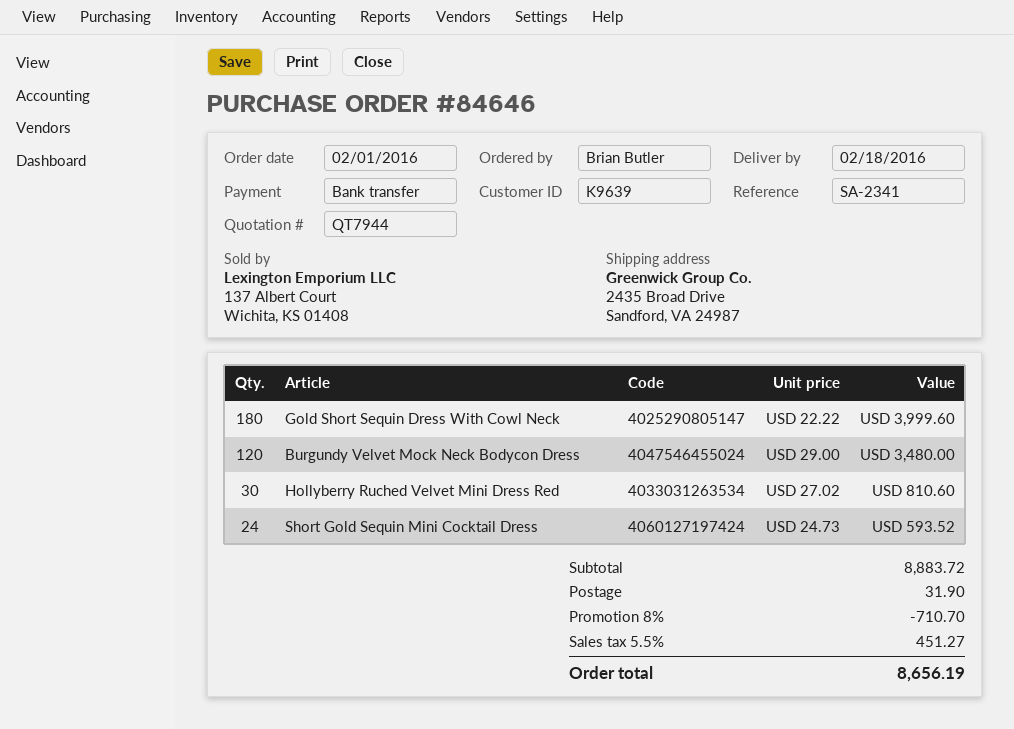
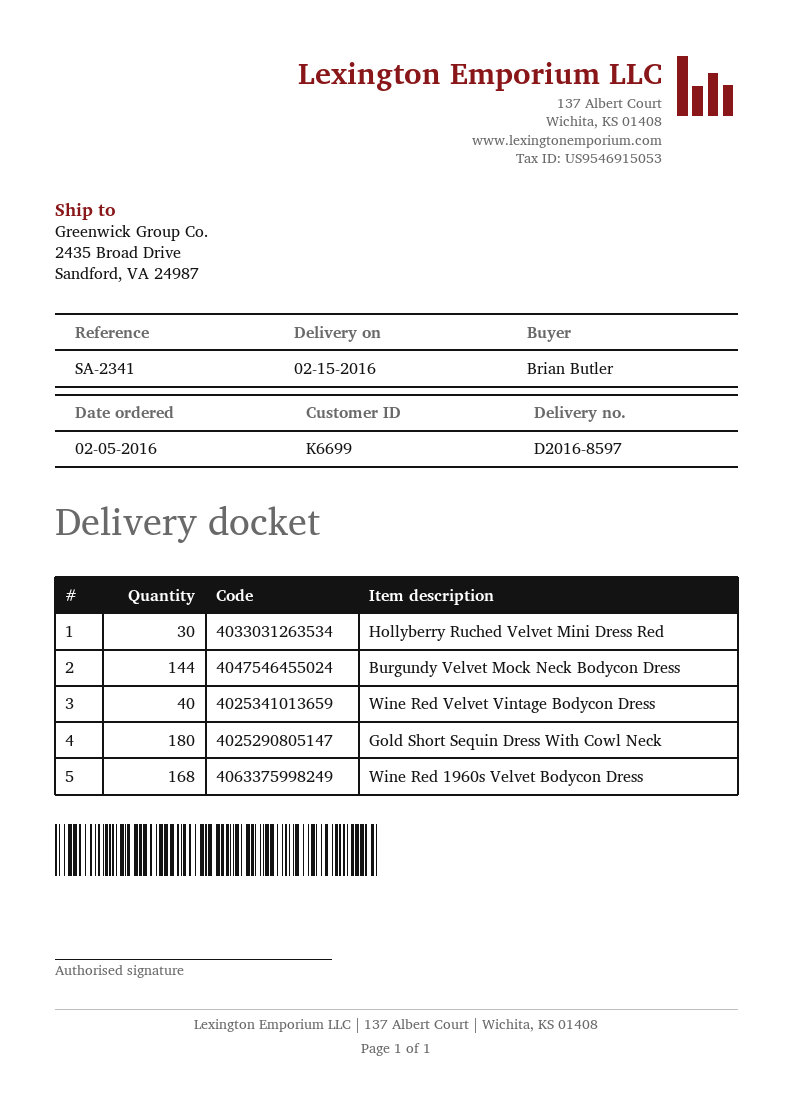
order date: 2016-02-01 -> 2016-02-05
delivery date: 2016-02-18 -> 2016-02-15
customer number: K9639 -> K6699
Burgundy Velvet Mock Neck Bodycon Dress: 120 -> 144
Short Gold Sequin Mini Cocktail Dress: 24 -> none
Wine Red Velvet Vintage Bodycon Dress: none -> 40
Wine Red 1960s Velvet Bodycon Dress: none -> 168

